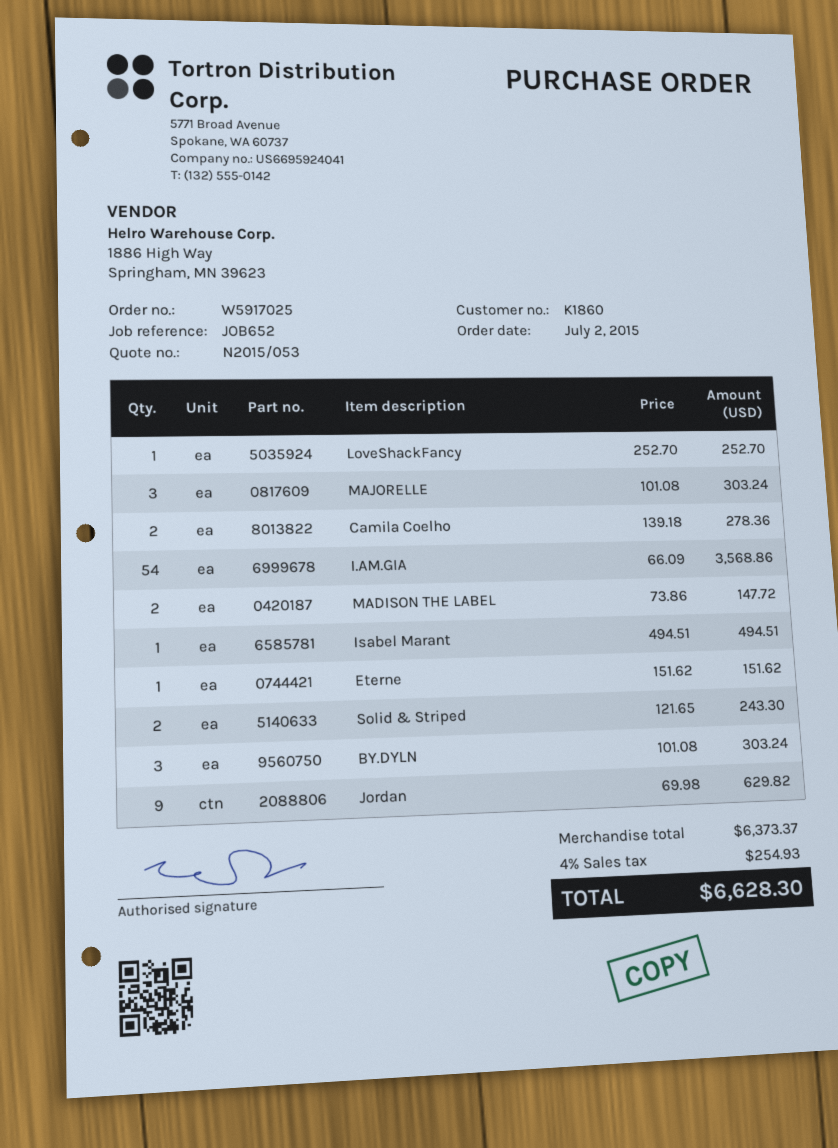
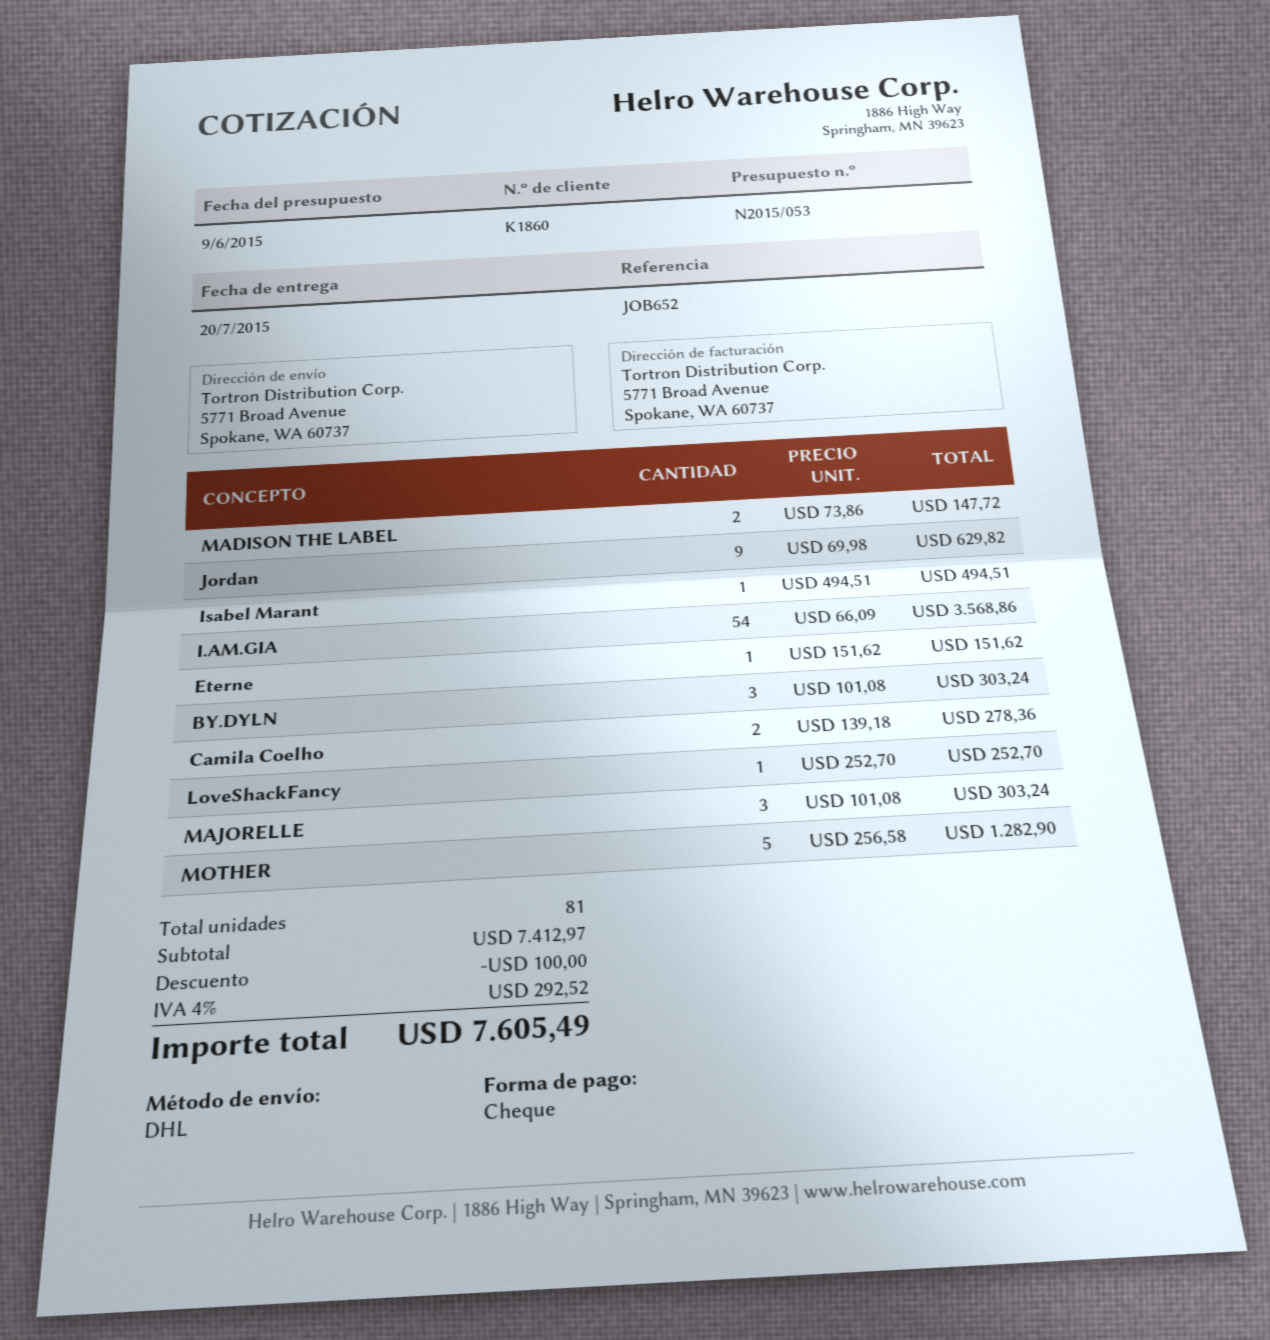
Solid & Striped: 2 x 121.65 = 243.30 -> none
MOTHER: none -> 5 x 256.58 = 1282.90
subtotal: 6373.37 -> 7412.97
discount: none -> 100.00
tax: 4% = 254.93 -> 4% = 292.52
total: 6628.30 -> 7605.49

